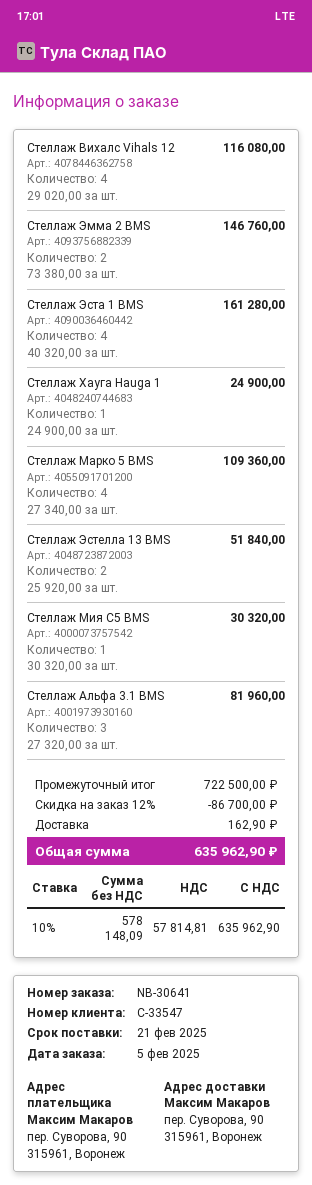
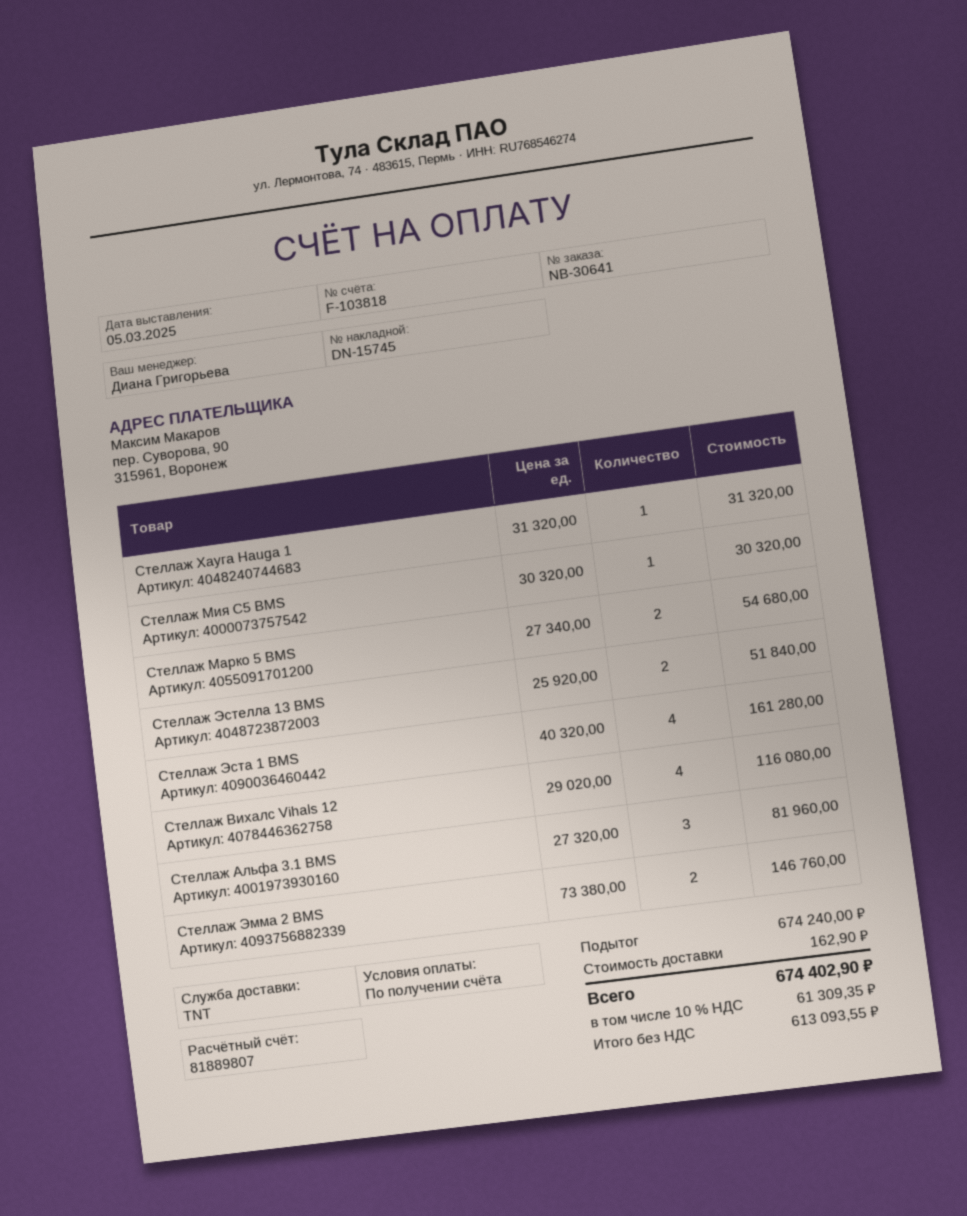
Стеллаж Хауга Hauga 1: 1 x 24900.00 = 24900.00 -> 1 x 31320.00 = 31320.00
Стеллаж Марко 5 BMS: 4 x 27340.00 = 109360.00 -> 2 x 27340.00 = 54680.00
subtotal: 722500.00 -> 674240.00
discount: 12% = 86700.00 -> none
net: 578148.09 -> 613093.55
tax: 10% = 57814.81 -> 10% = 61309.35
total: 635962.90 -> 674402.90

